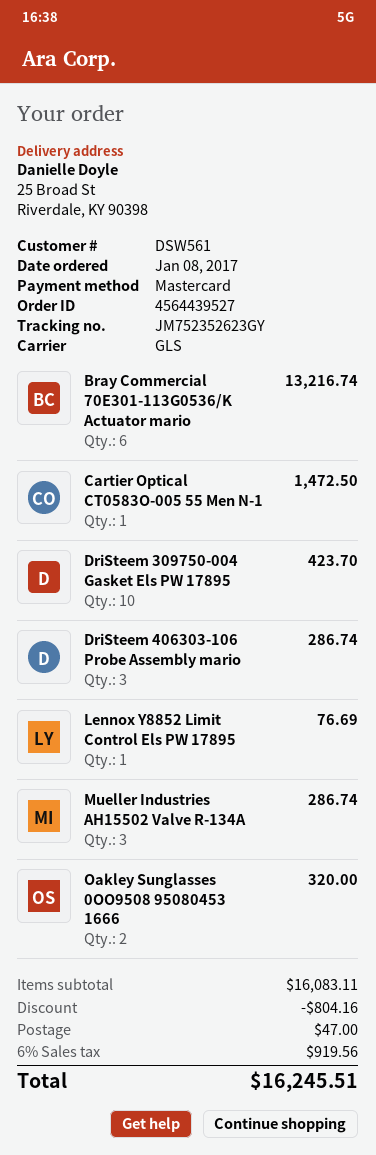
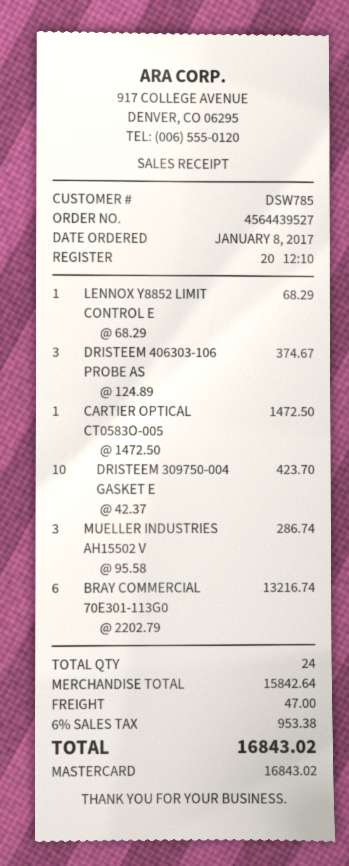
customer number: DSW561 -> DSW785
DriSteem 406303-106 Probe Assembly mario: 3 for 286.74 -> 3 for 374.67
Lennox Y8852 Limit Control Els PW 17895: 1 for 76.69 -> 1 for 68.29
Oakley Sunglasses 0OO9508 95080453 1666: 2 for 320.00 -> none
subtotal: 16083.11 -> 15842.64
discount: 804.16 -> none
tax: 6% = 919.56 -> 6% = 953.38
total: 16245.51 -> 16843.02

